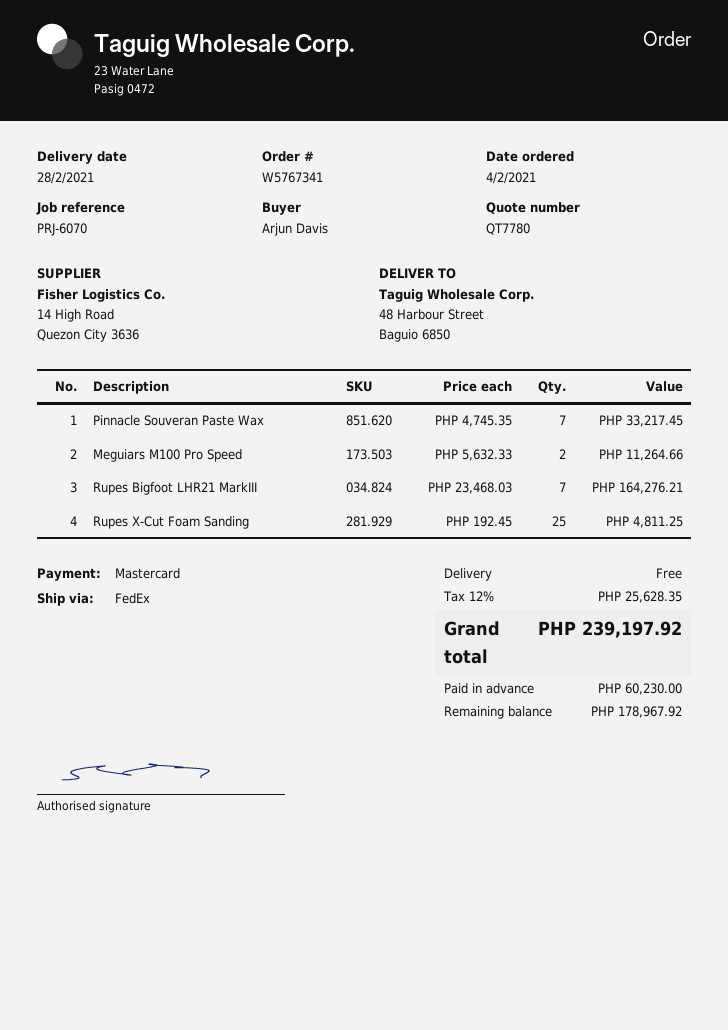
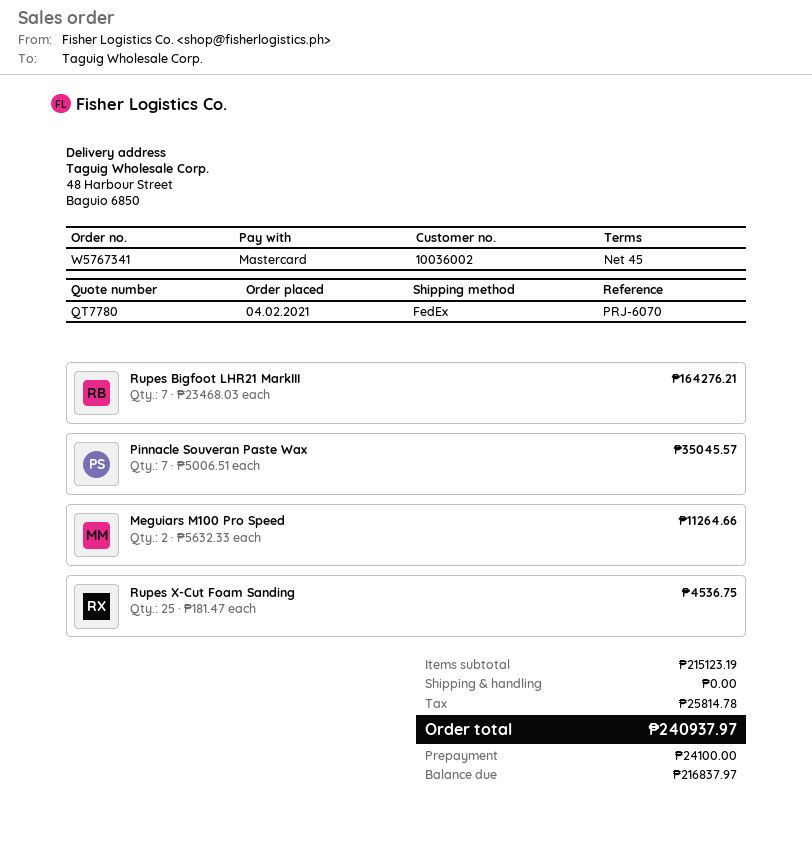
Pinnacle Souveran Paste Wax: 7 x 4745.35 = 33217.45 -> 7 x 5006.51 = 35045.57
Rupes X-Cut Foam Sanding: 25 x 192.45 = 4811.25 -> 25 x 181.47 = 4536.75
tax: 25628.35 -> 25814.78
total: 239197.92 -> 240937.97
deposit: 60230.00 -> 24100.00
balance: 178967.92 -> 216837.97

